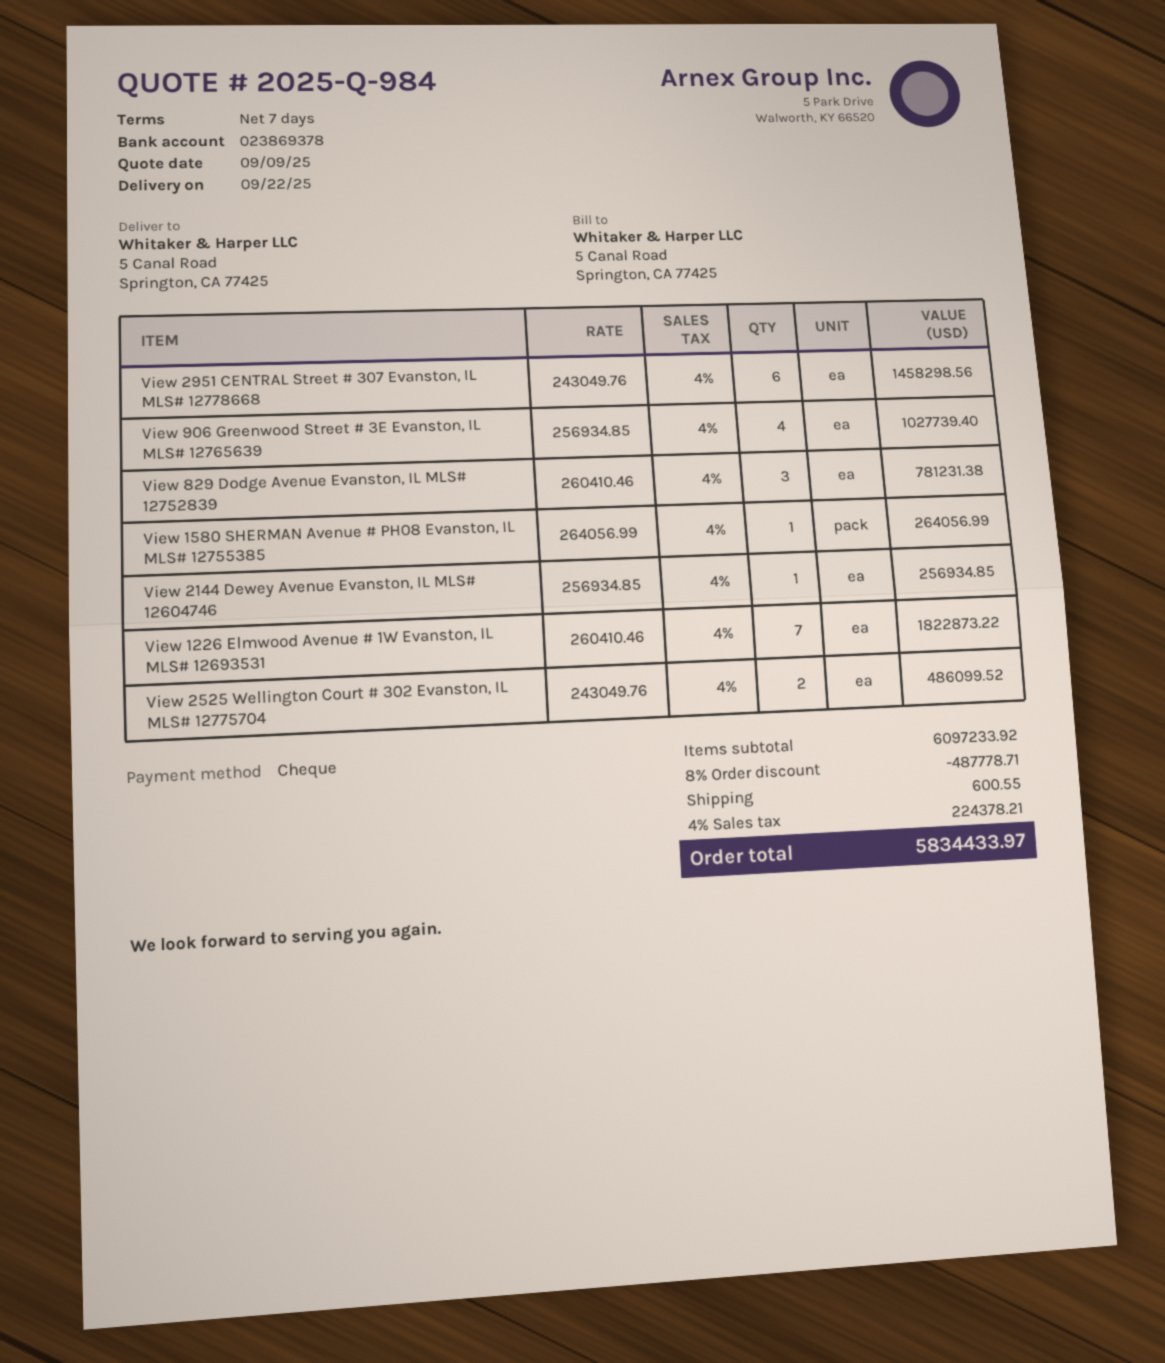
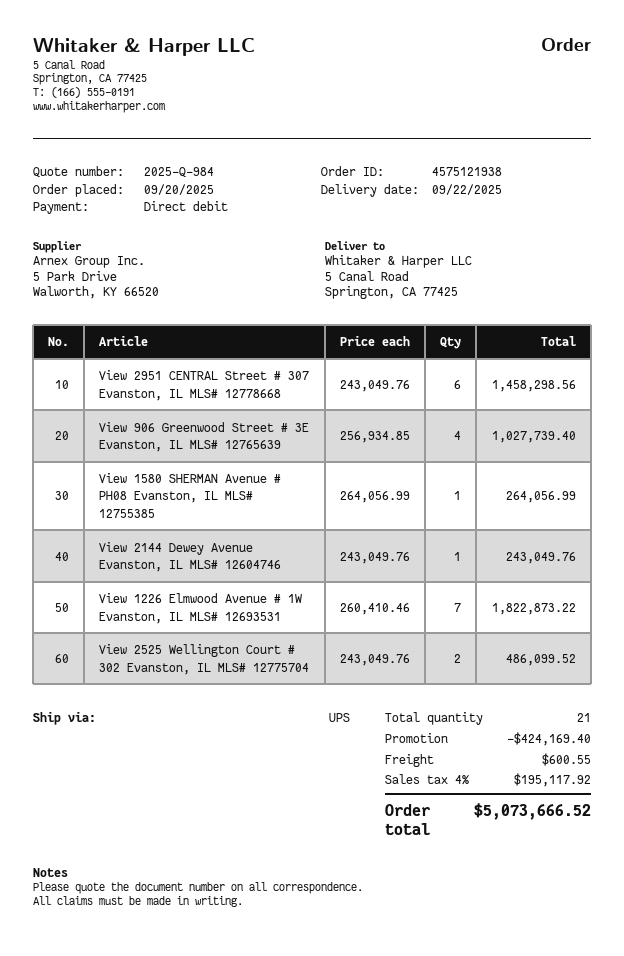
payment method: cheque -> direct debit
View 829 Dodge Avenue Evanston, IL MLS# 12752839: 3 x 260410.46 = 781231.38 -> none
View 2144 Dewey Avenue Evanston, IL MLS# 12604746: 1 x 256934.85 = 256934.85 -> 1 x 243049.76 = 243049.76
discount: 487778.71 -> 424169.40
tax: 4% = 224378.21 -> 4% = 195117.92
total: 5834433.97 -> 5073666.52

